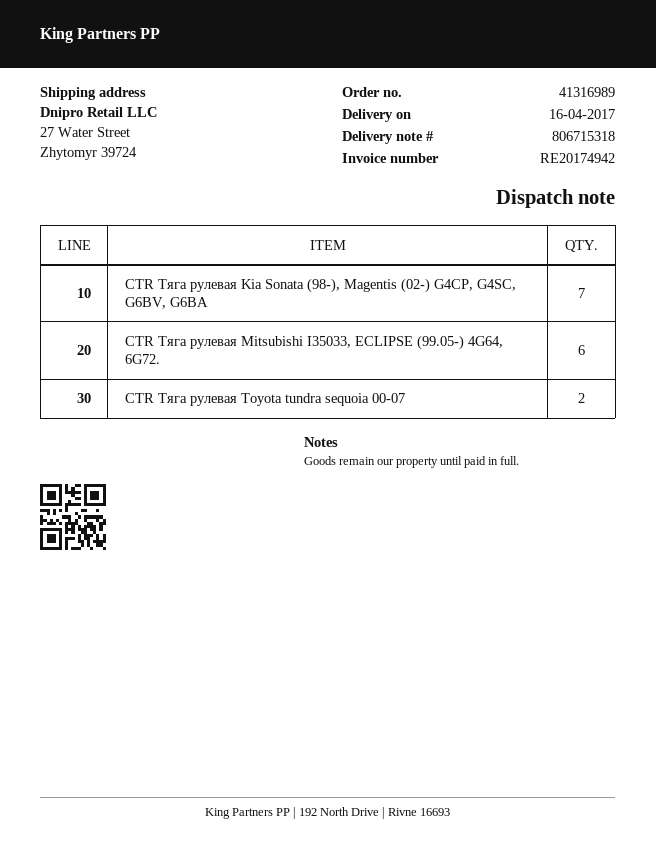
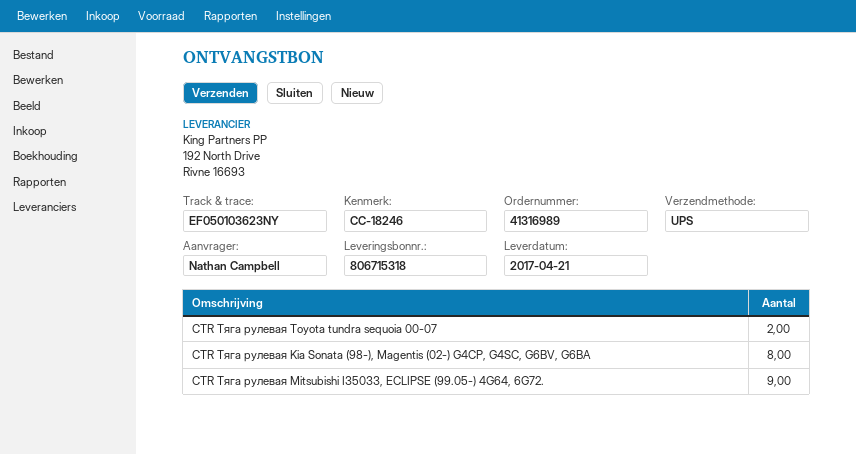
delivery date: 2017-04-16 -> 2017-04-21
CTR Тяга рулевая Kia Sonata (98-), Magentis (02-) G4CP, G4SC, G6BV, G6BA: 7 -> 8
CTR Тяга рулевая Mitsubishi I35033, ECLIPSE (99.05-) 4G64, 6G72.: 6 -> 9

